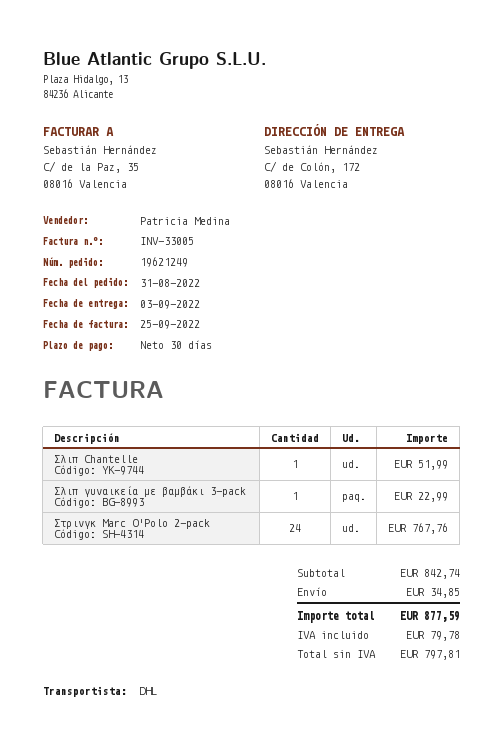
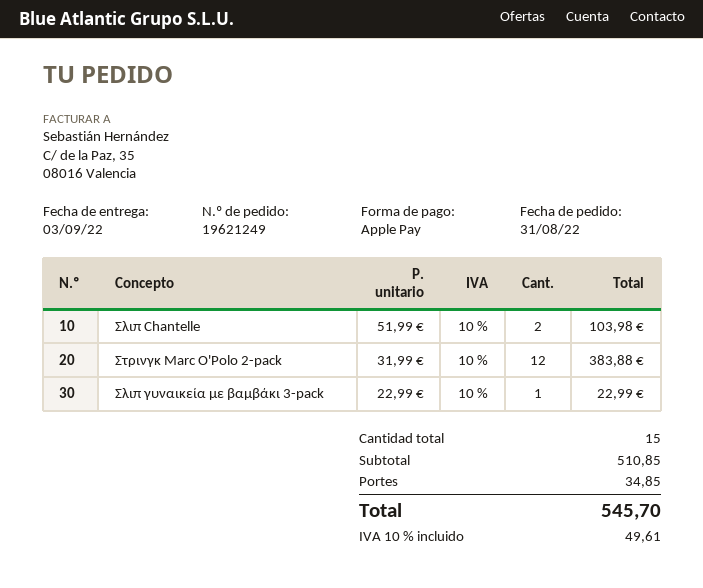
Σλιπ Chantelle: 1 for 51.99 -> 2 for 103.98
Στρινγκ Marc O'Polo 2-pack: 24 for 767.76 -> 12 for 383.88
subtotal: 842.74 -> 510.85
tax: 79.78 -> 49.61
total: 877.59 -> 545.70

